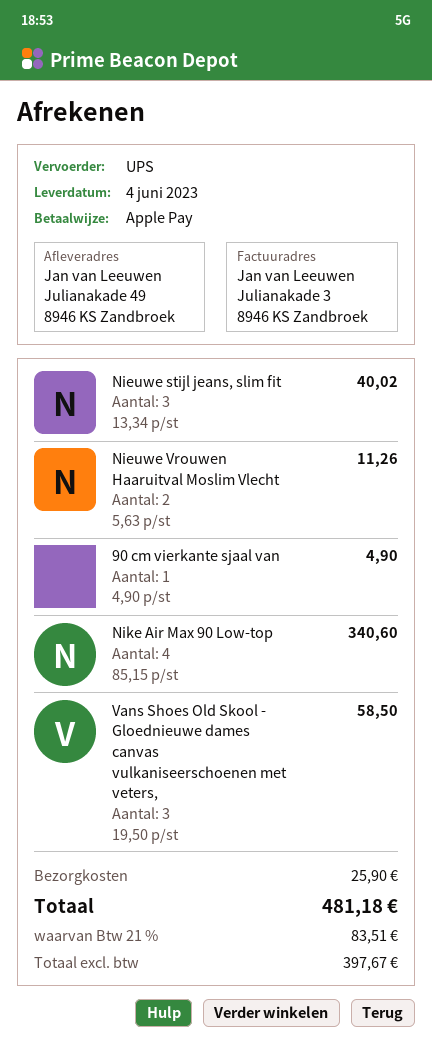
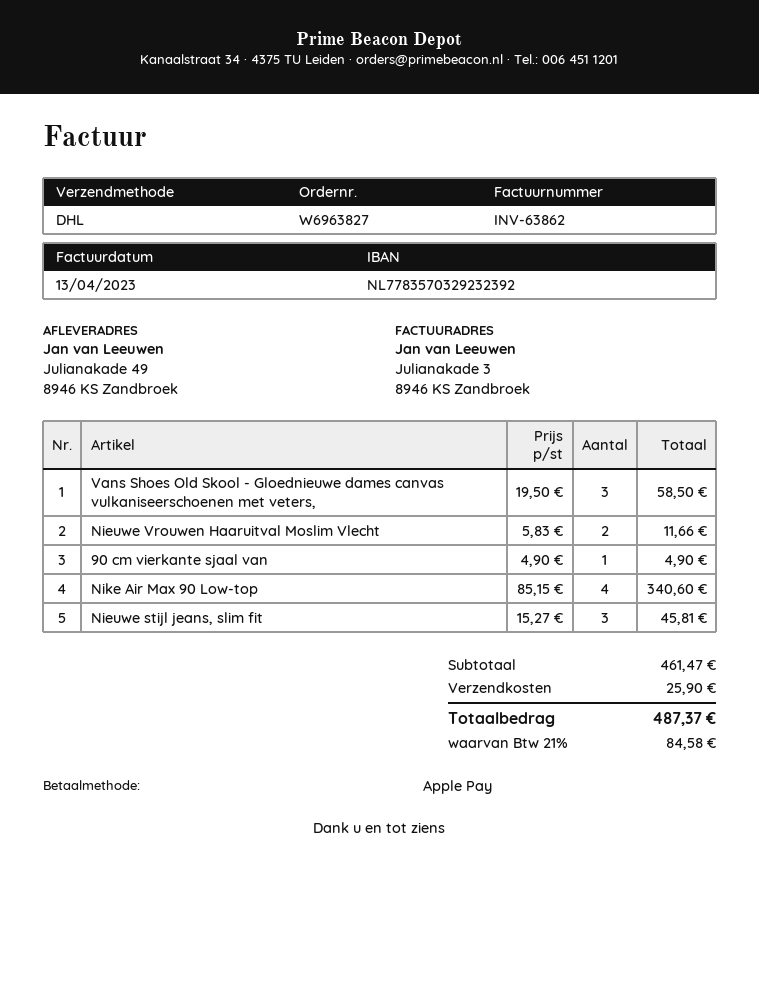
shipping method: UPS -> DHL
Nieuwe stijl jeans, slim fit: 3 x 13.34 = 40.02 -> 3 x 15.27 = 45.81
Nieuwe Vrouwen Haaruitval Moslim Vlecht: 2 x 5.63 = 11.26 -> 2 x 5.83 = 11.66
tax: 21% = 83.51 -> 21% = 84.58
total: 481.18 -> 487.37

